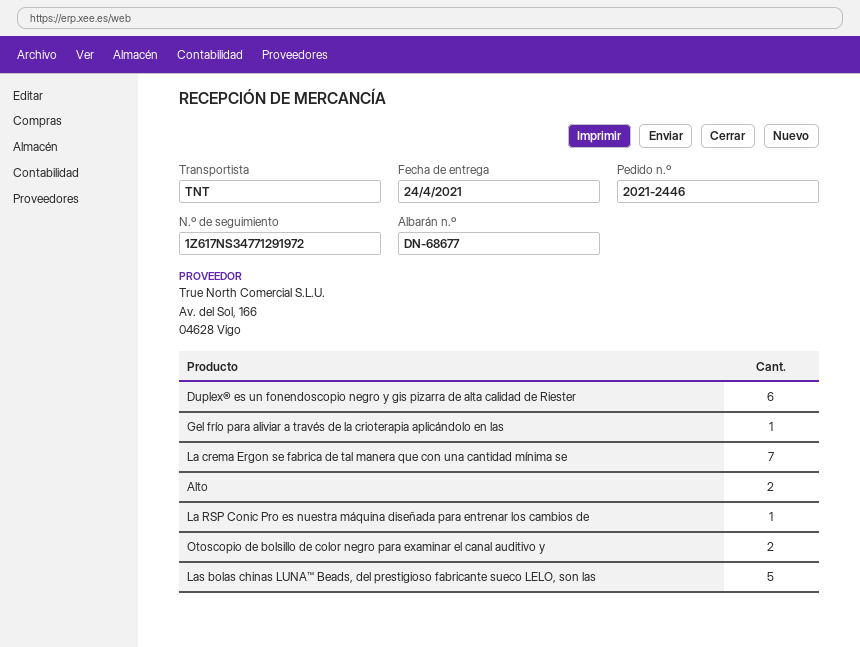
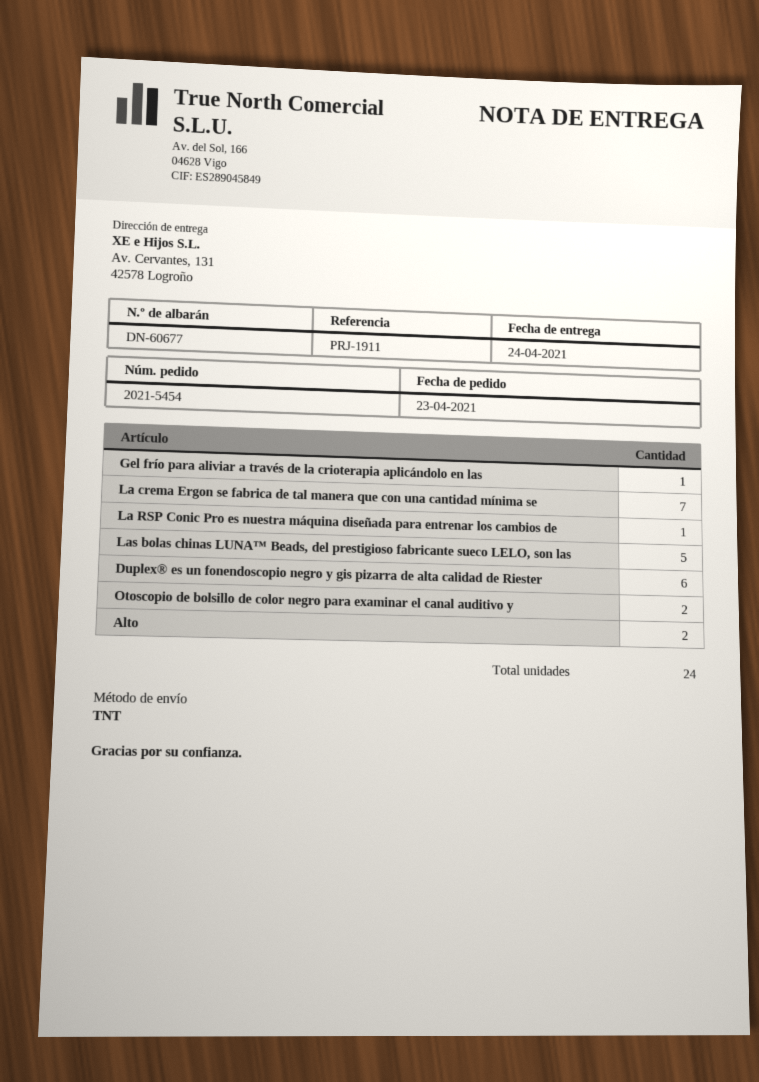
order number: 2021-2446 -> 2021-5454
delivery note number: DN-68677 -> DN-60677

